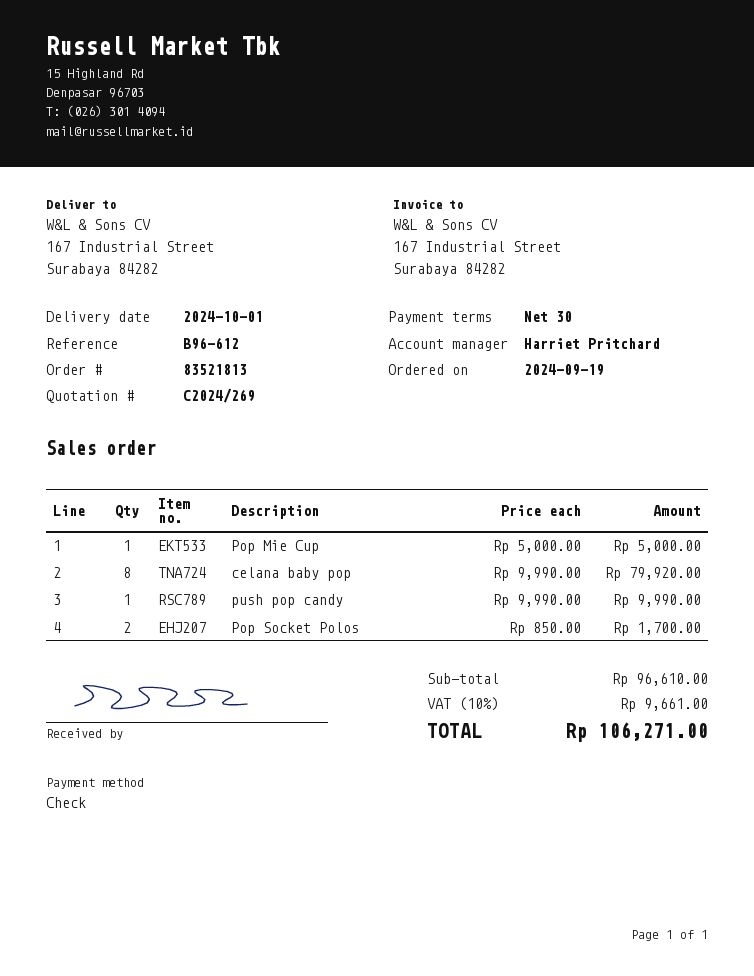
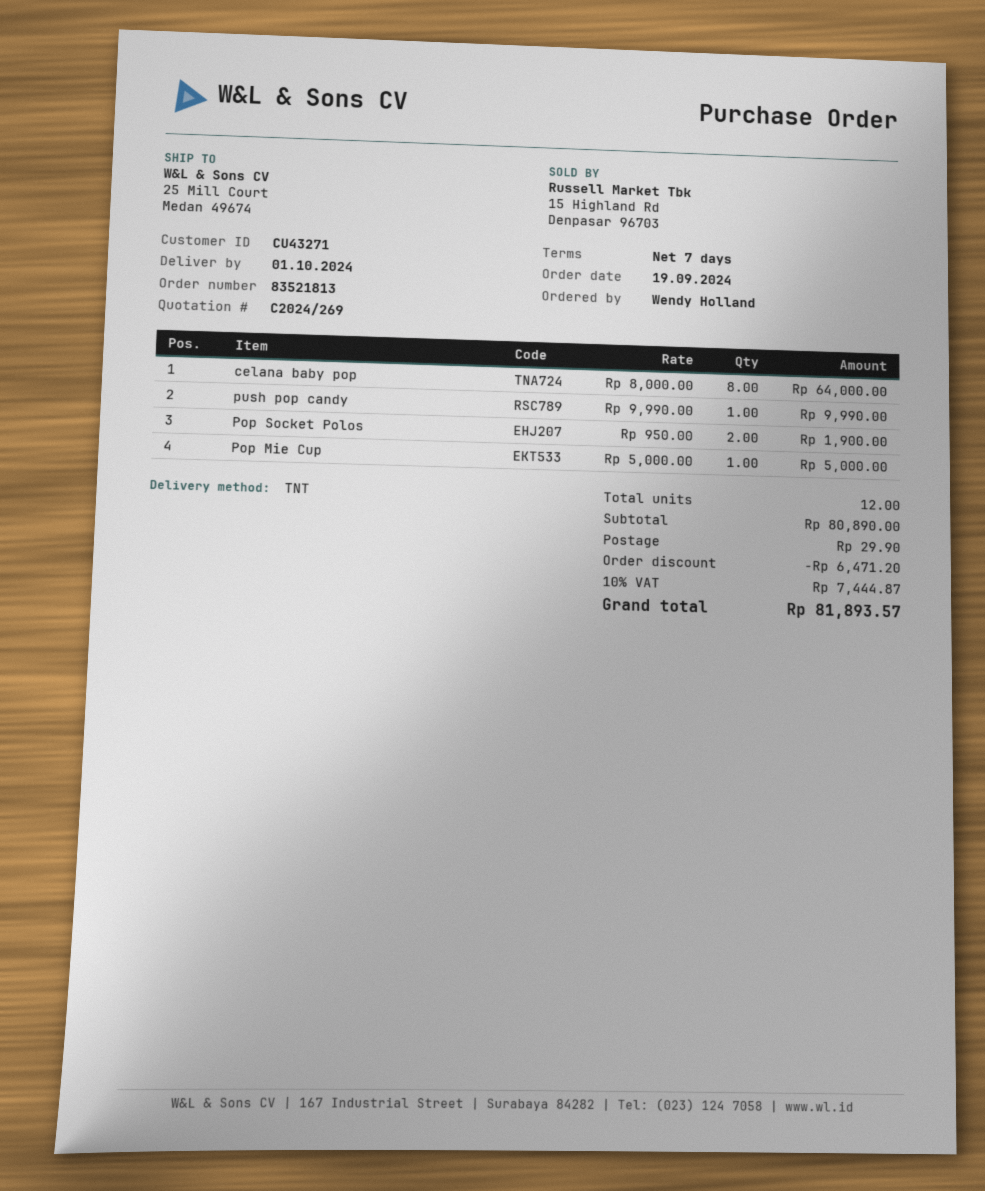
payment terms: 30 days -> 7 days
ship to: 167 Industrial Street, Surabaya 84282 -> 25 Mill Court, Medan 49674
celana baby pop: 8 x 9990.00 = 79920.00 -> 8 x 8000.00 = 64000.00
Pop Socket Polos: 2 x 850.00 = 1700.00 -> 2 x 950.00 = 1900.00
subtotal: 96610.00 -> 80890.00
discount: none -> 6471.20
shipping: none -> 29.90
tax: 10% = 9661.00 -> 10% = 7444.87
total: 106271.00 -> 81893.57

